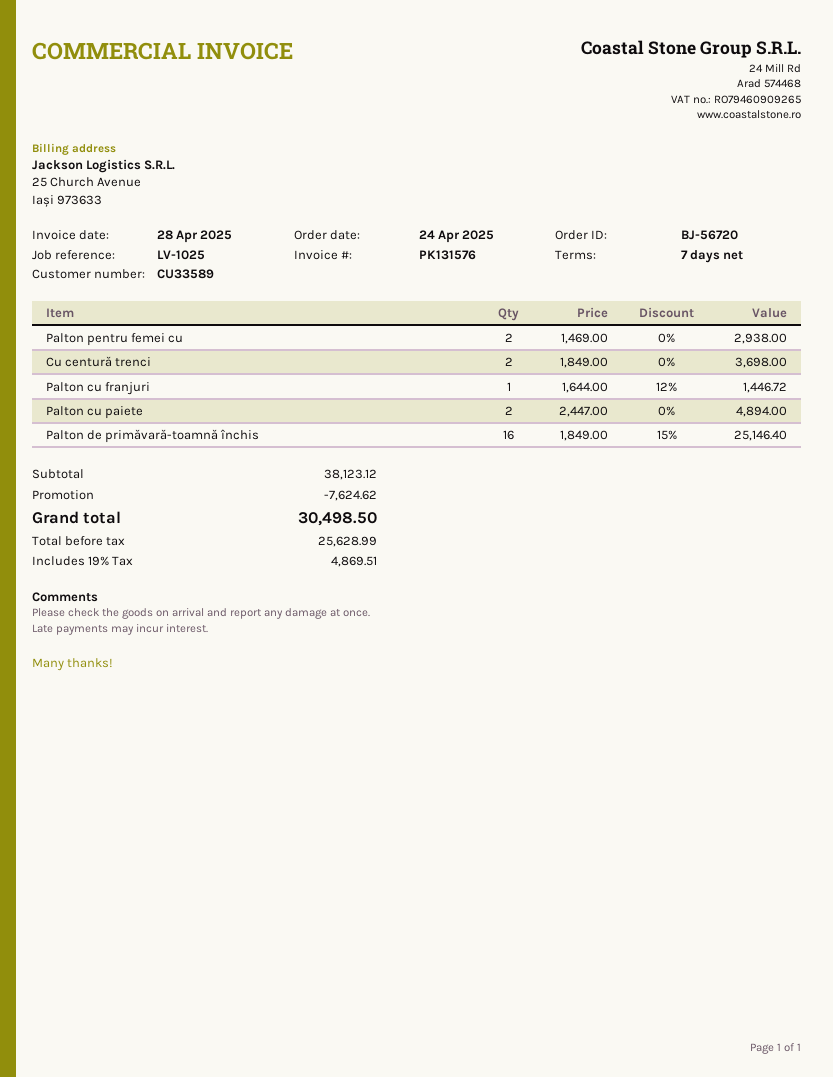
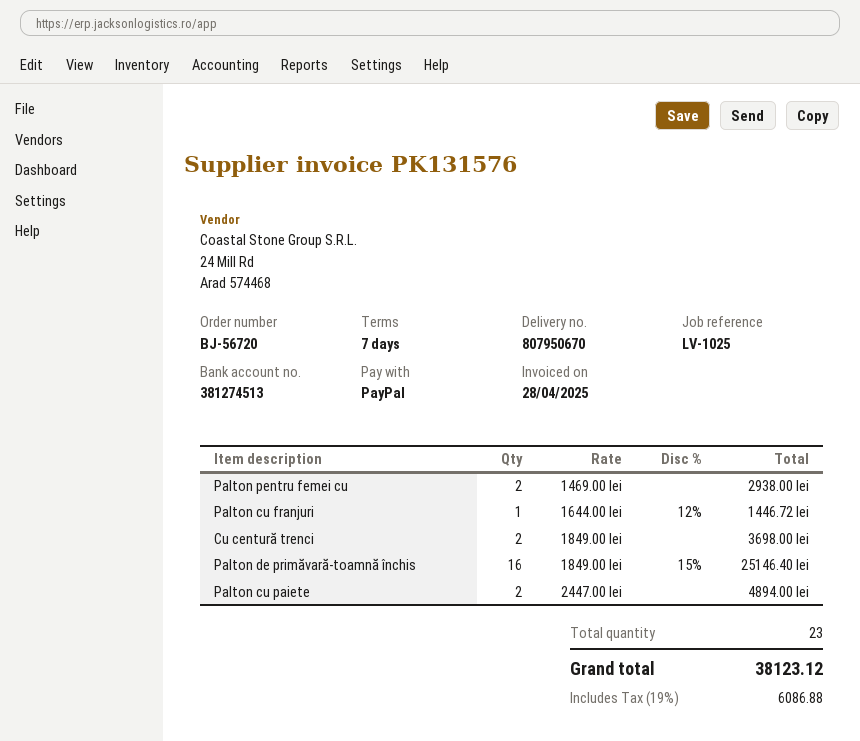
discount: 7624.62 -> none
tax: 19% = 4869.51 -> 19% = 6086.88
total: 30498.50 -> 38123.12

